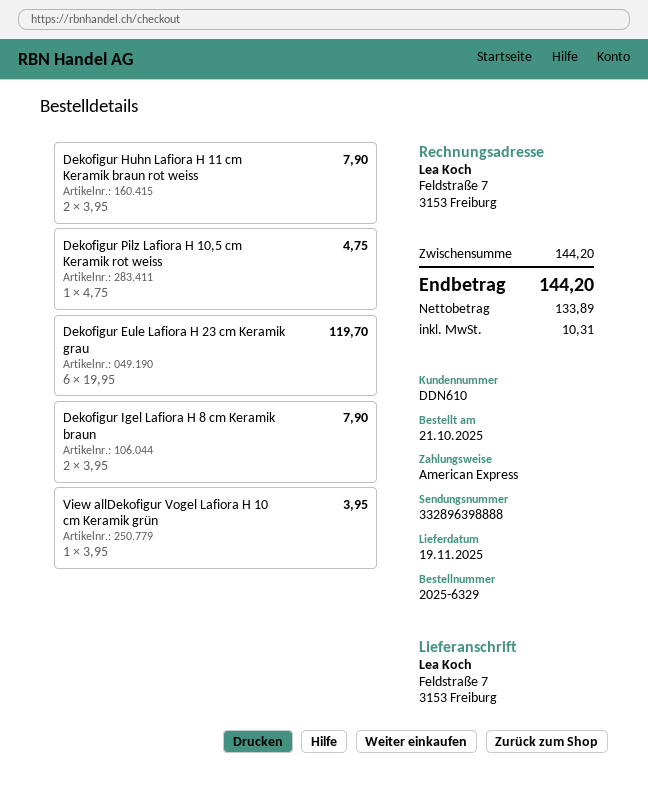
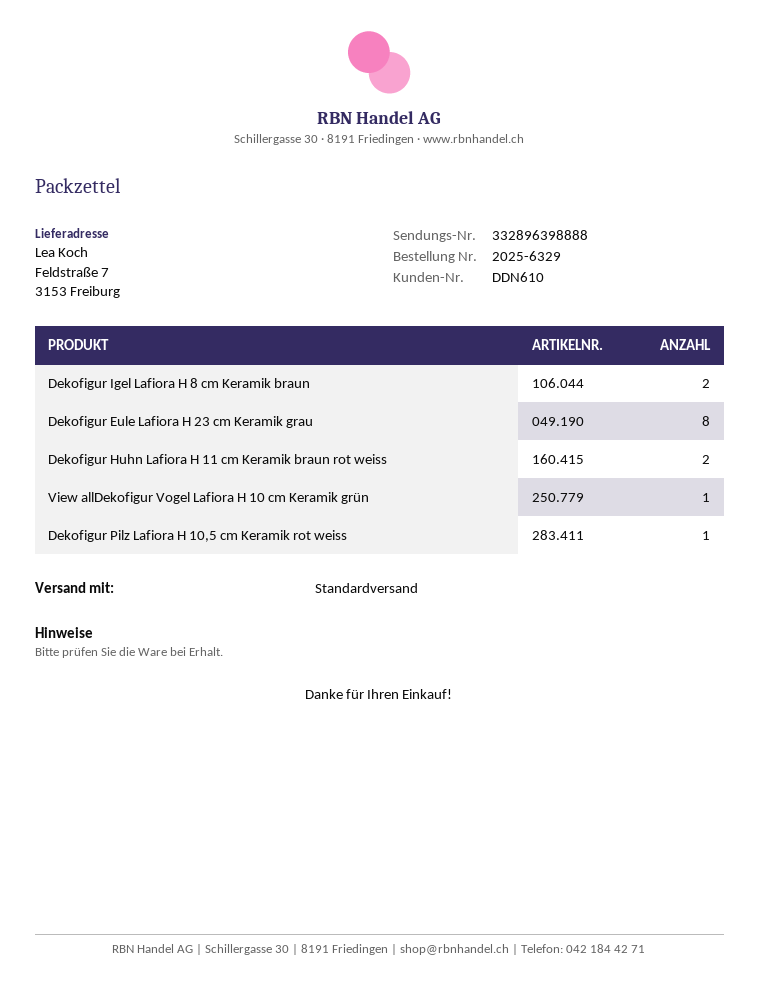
Dekofigur Eule Lafiora H 23 cm Keramik grau: 6 -> 8

